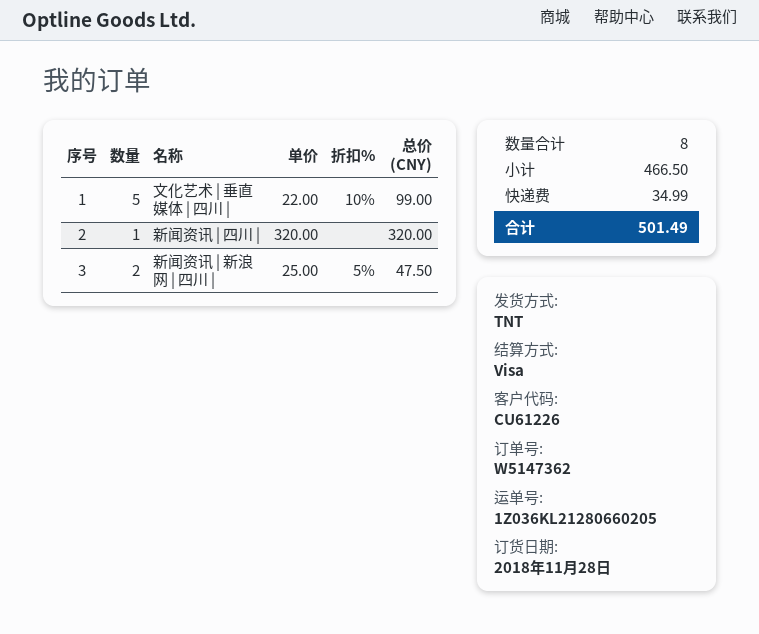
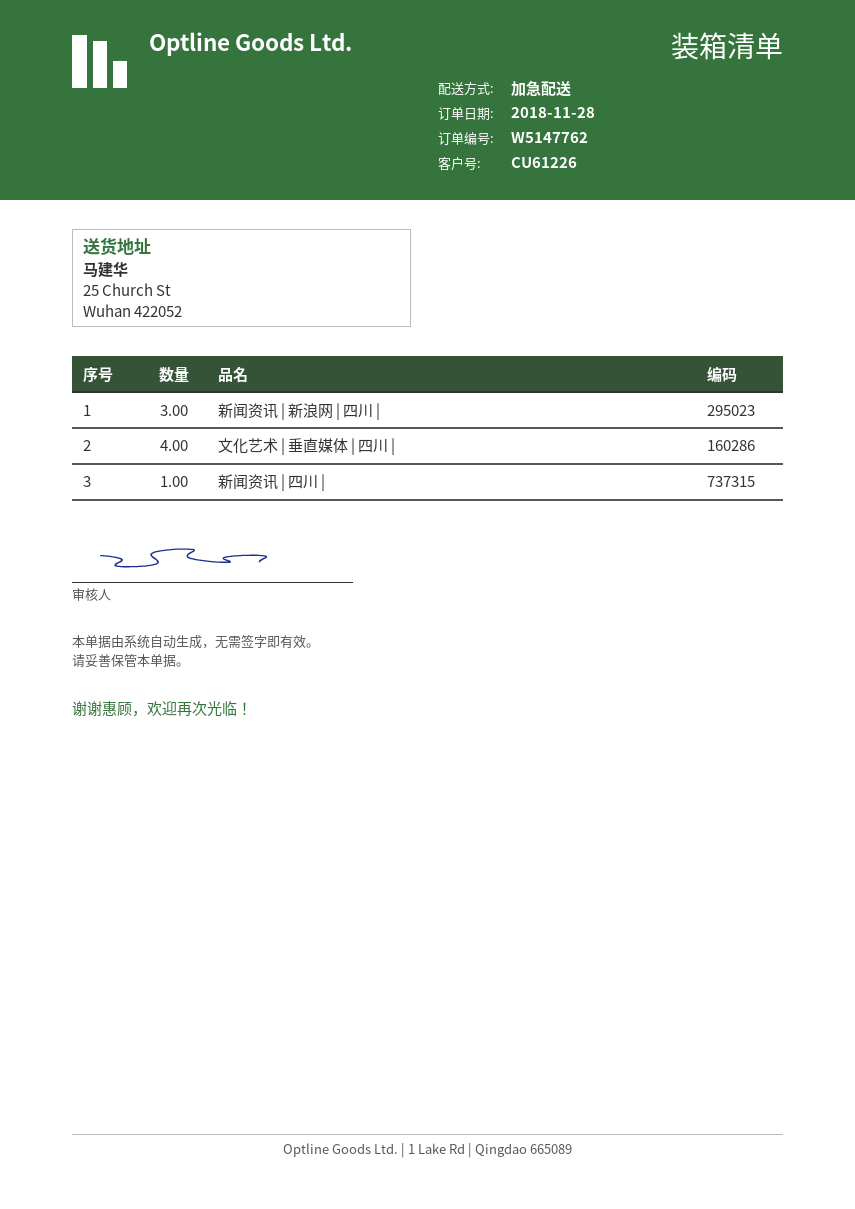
order number: W5147362 -> W5147762
shipping method: TNT -> express
文化艺术 | 垂直媒体 | 四川 |: 5 -> 4
新闻资讯 | 新浪网 | 四川 |: 2 -> 3

